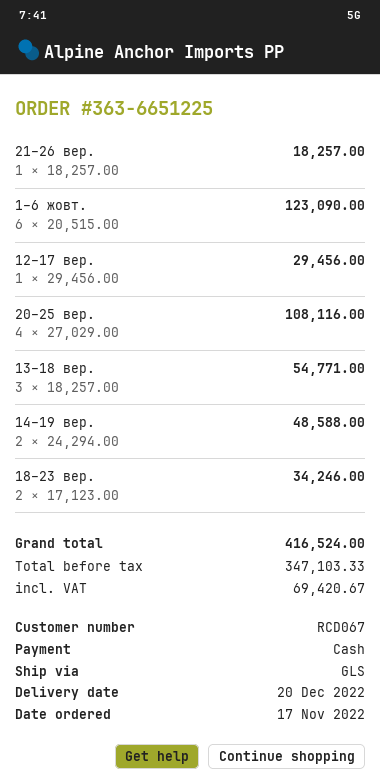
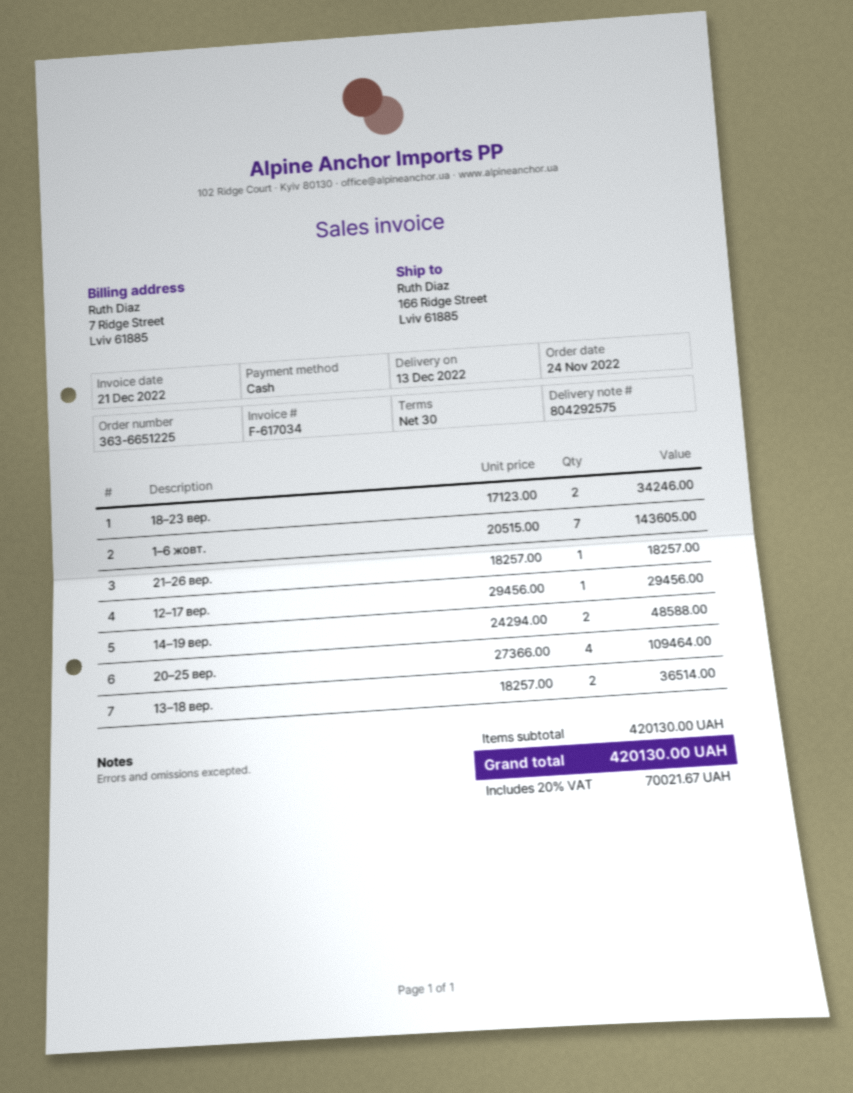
order date: 2022-11-17 -> 2022-11-24
delivery date: 2022-12-20 -> 2022-12-13
1–6 жовт.: 6 x 20515.00 = 123090.00 -> 7 x 20515.00 = 143605.00
20–25 вер.: 4 x 27029.00 = 108116.00 -> 4 x 27366.00 = 109464.00
13–18 вер.: 3 x 18257.00 = 54771.00 -> 2 x 18257.00 = 36514.00
tax: 69420.67 -> 70021.67
total: 416524.00 -> 420130.00

